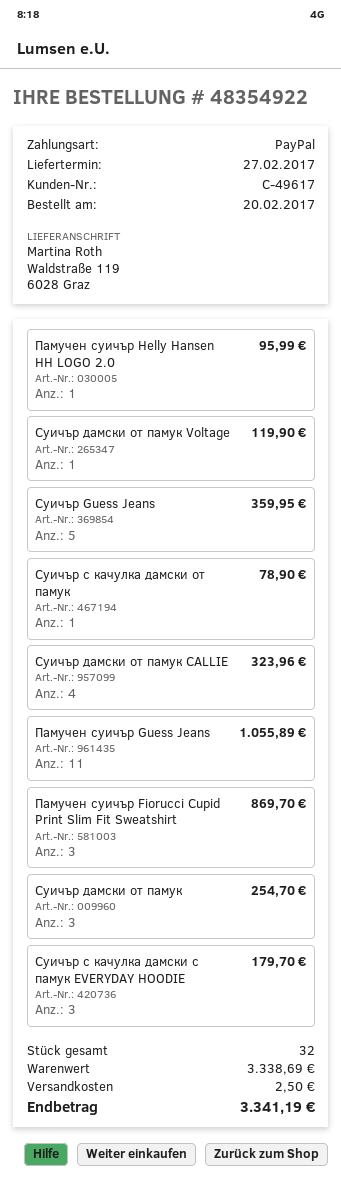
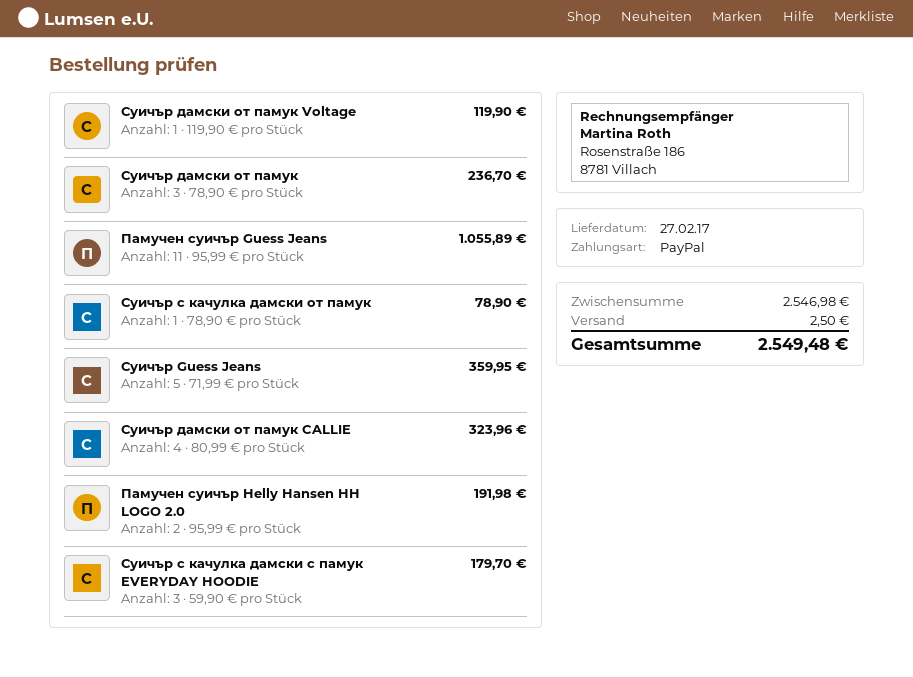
Памучен суичър Helly Hansen HH LOGO 2.0: 1 for 95.99 -> 2 for 191.98
Памучен суичър Fiorucci Cupid Print Slim Fit Sweatshirt: 3 for 869.70 -> none
Суичър дамски от памук: 3 for 254.70 -> 3 for 236.70
subtotal: 3338.69 -> 2546.98
total: 3341.19 -> 2549.48

